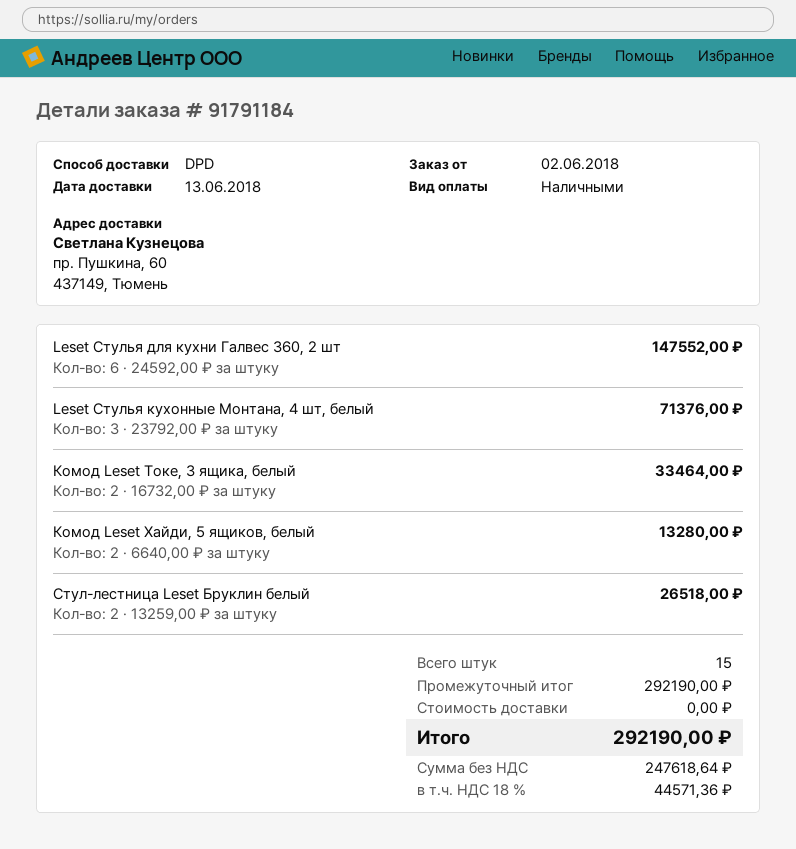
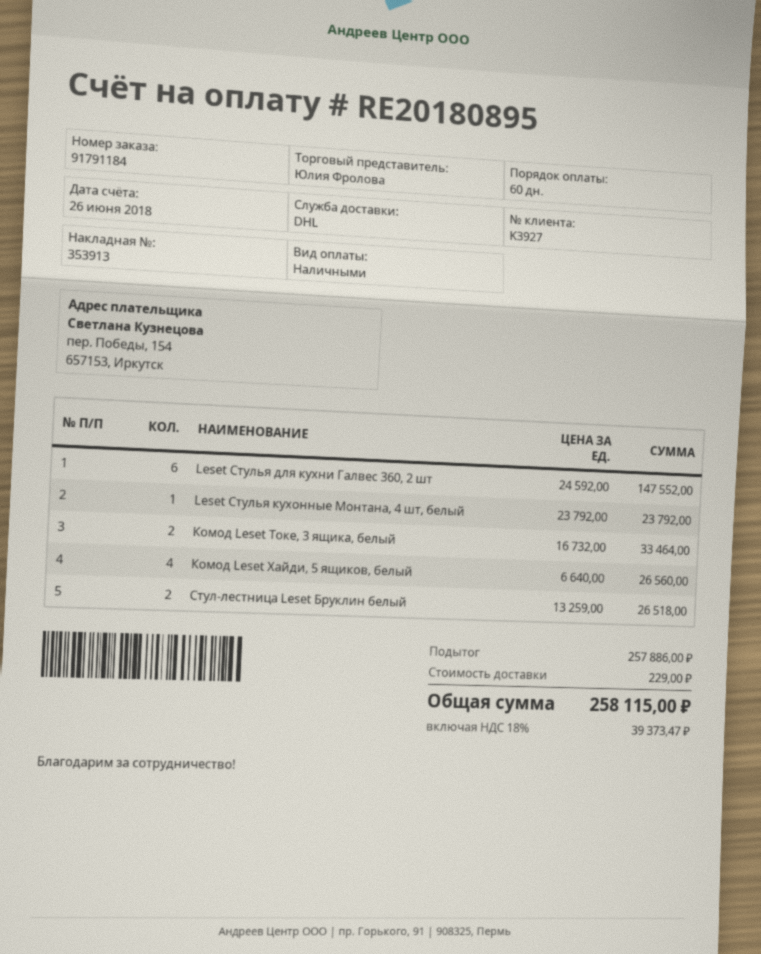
shipping method: DPD -> DHL
Leset Стулья кухонные Монтана, 4 шт, белый: 3 x 23792.00 = 71376.00 -> 1 x 23792.00 = 23792.00
Комод Leset Хайди, 5 ящиков, белый: 2 x 6640.00 = 13280.00 -> 4 x 6640.00 = 26560.00
subtotal: 292190.00 -> 257886.00
shipping: 0.00 -> 229.00
tax: 18% = 44571.36 -> 18% = 39373.47
total: 292190.00 -> 258115.00

